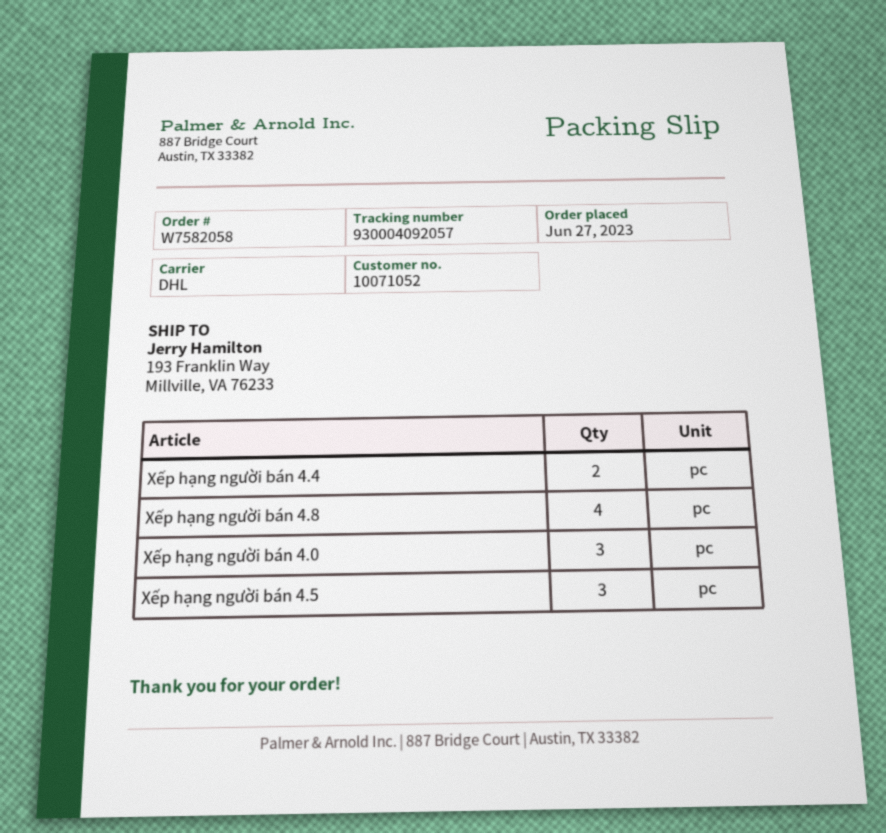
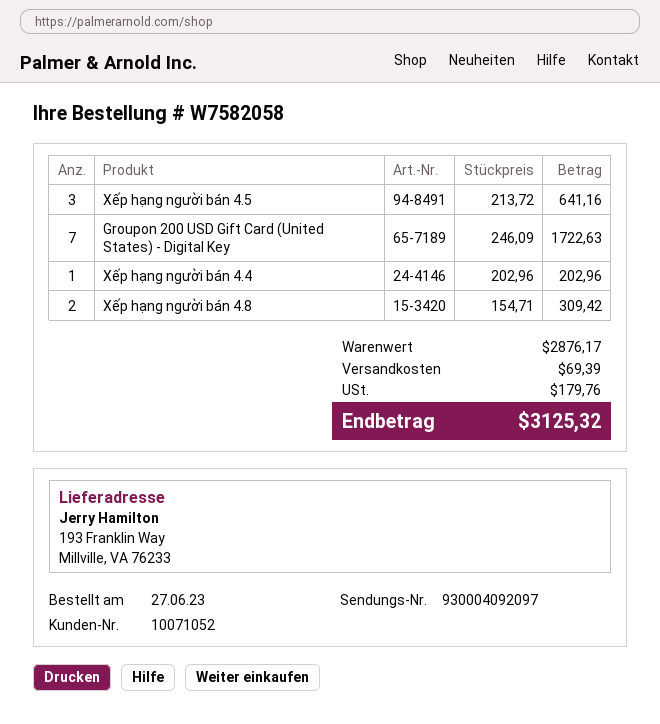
tracking number: 930004092057 -> 930004092097
Xếp hạng người bán 4.4: 2 -> 1
Xếp hạng người bán 4.8: 4 -> 2
Xếp hạng người bán 4.0: 3 -> none
Groupon 200 USD Gift Card (United States) - Digital Key: none -> 7

